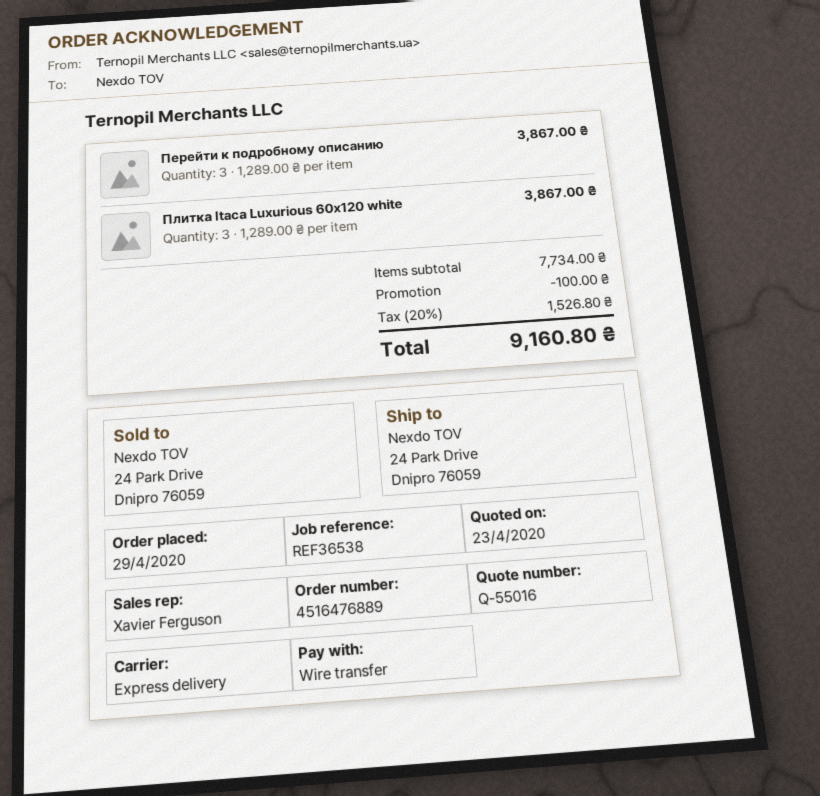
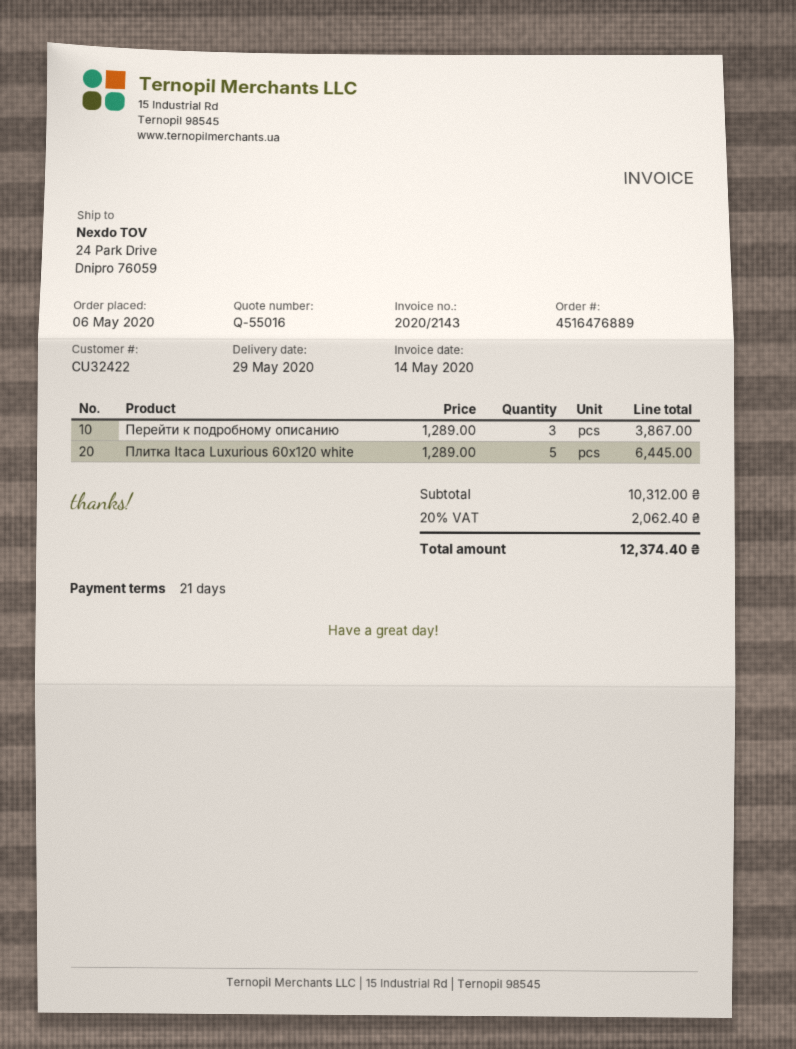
order date: 2020-04-29 -> 2020-05-06
Плитка Itaca Luxurious 60x120 white: 3 x 1289.00 = 3867.00 -> 5 x 1289.00 = 6445.00
subtotal: 7734.00 -> 10312.00
discount: 100.00 -> none
tax: 20% = 1526.80 -> 20% = 2062.40
total: 9160.80 -> 12374.40

